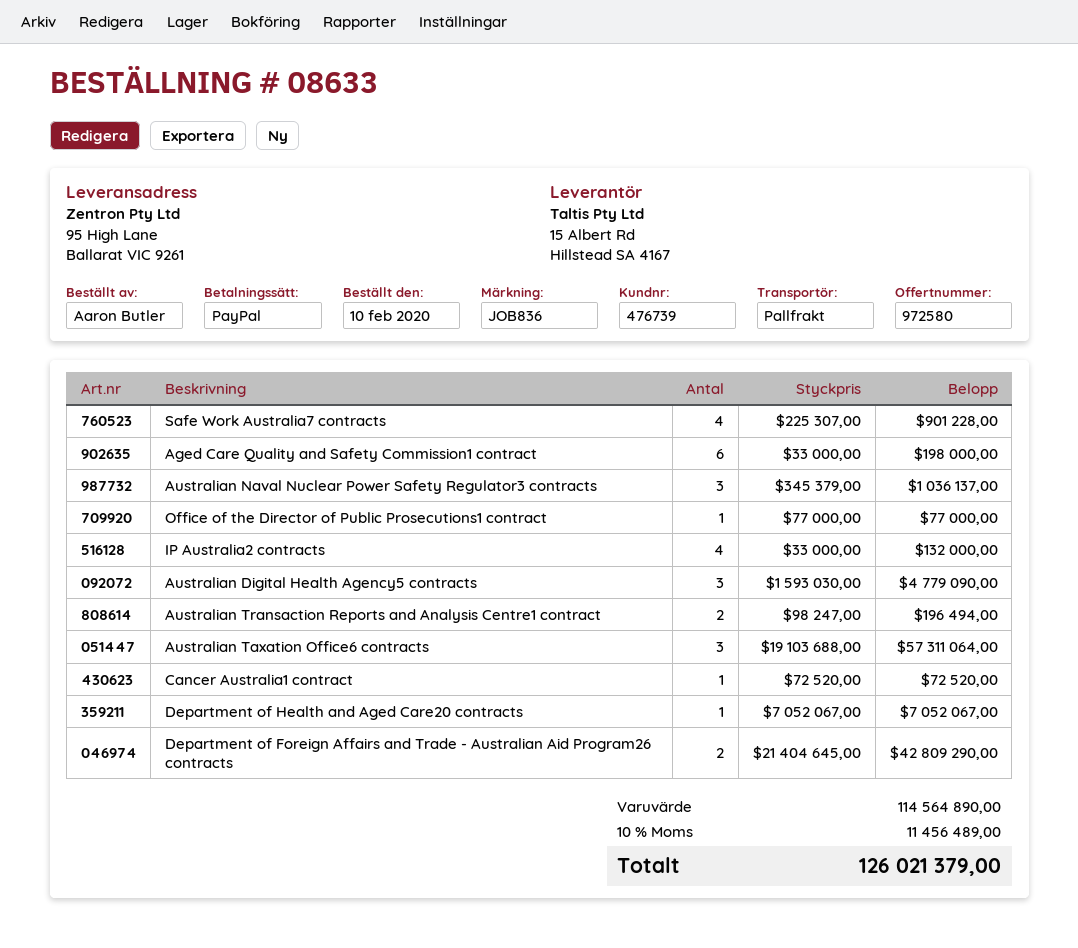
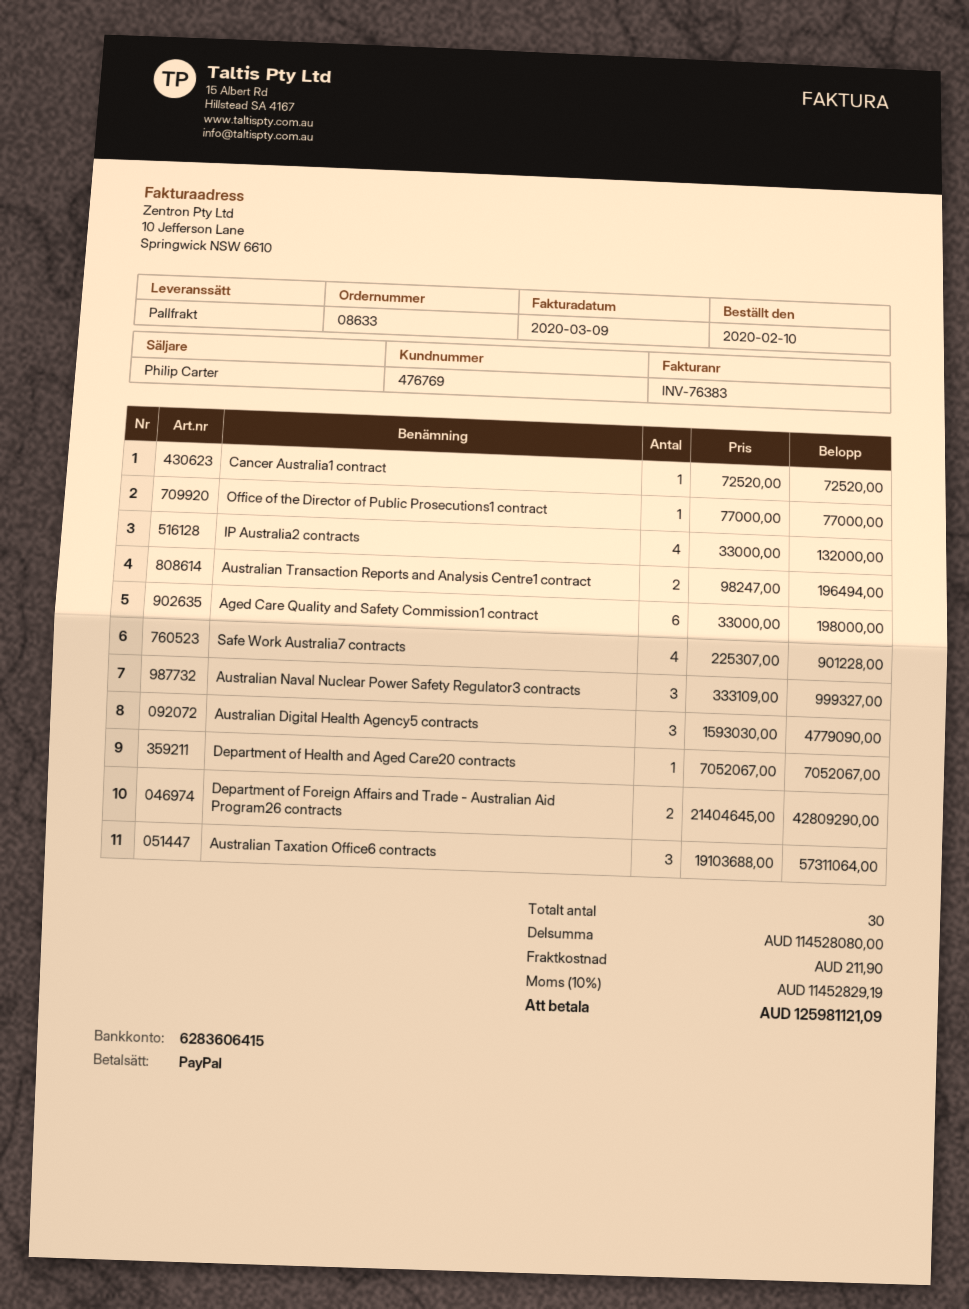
customer number: 476739 -> 476769
Australian Naval Nuclear Power Safety Regulator3 contracts: 3 x 345379.00 = 1036137.00 -> 3 x 333109.00 = 999327.00
subtotal: 114564890.00 -> 114528080.00
shipping: none -> 211.90
tax: 10% = 11456489.00 -> 10% = 11452829.19
total: 126021379.00 -> 125981121.09

